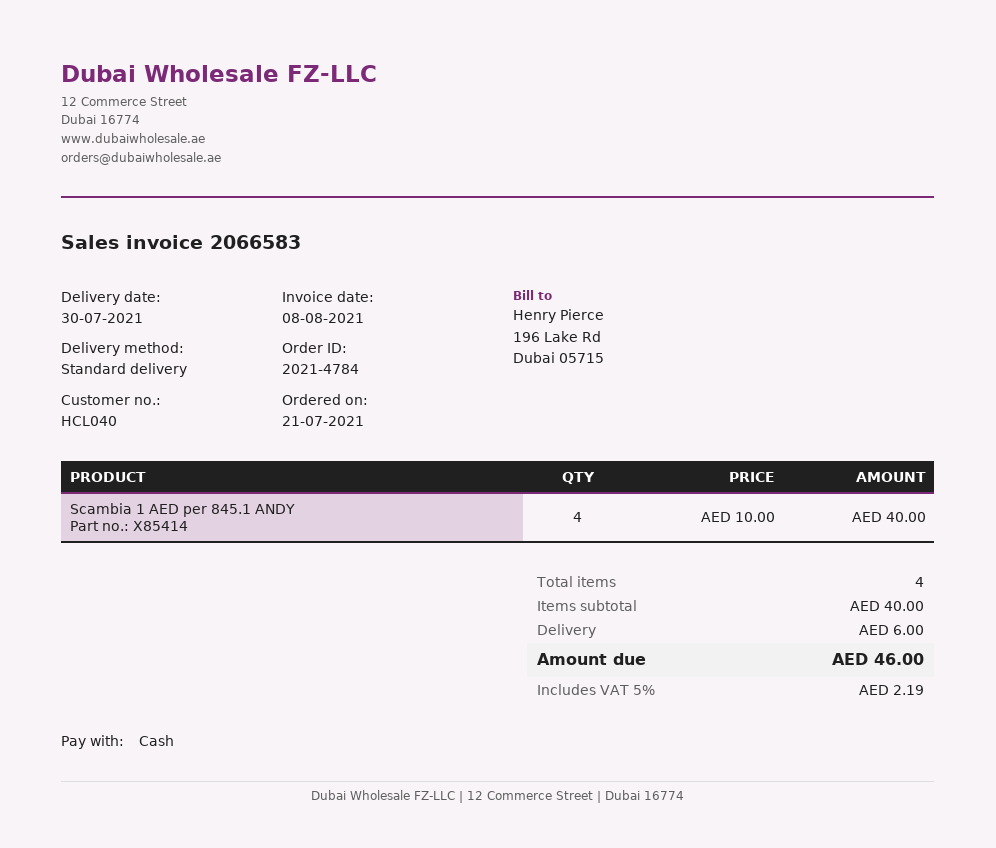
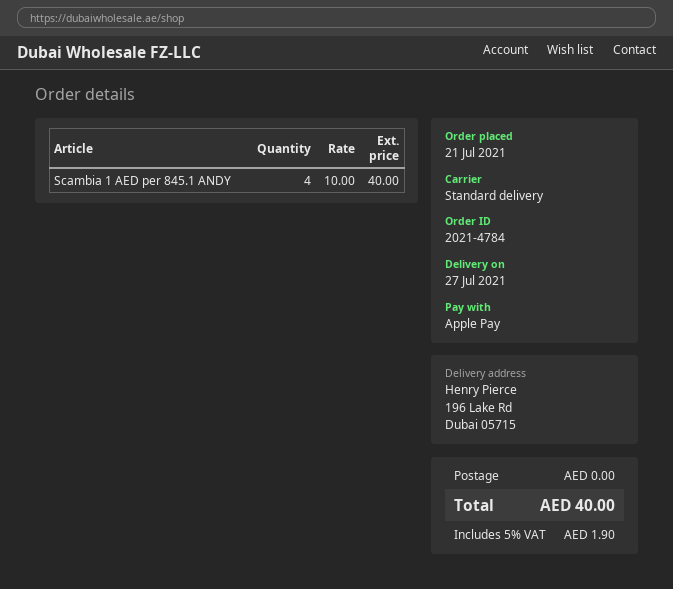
delivery date: 2021-07-30 -> 2021-07-27
payment method: cash -> Apple Pay
shipping: 6.00 -> 0.00
tax: 5% = 2.19 -> 5% = 1.90
total: 46.00 -> 40.00

